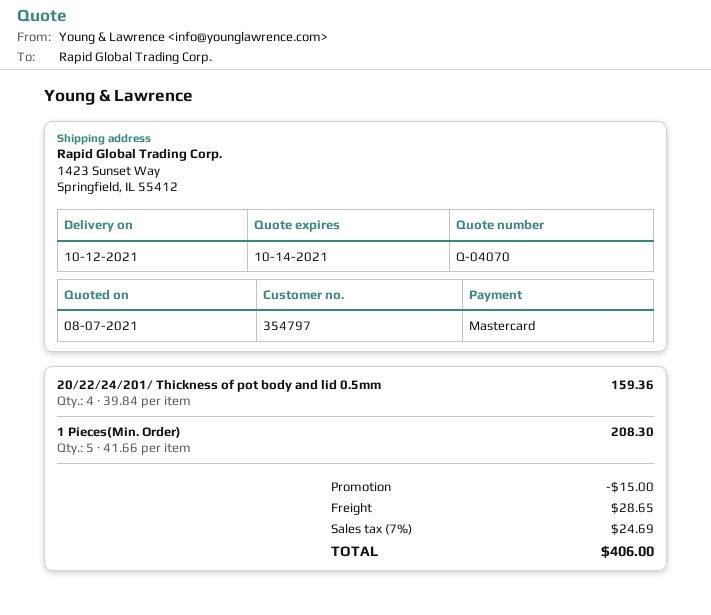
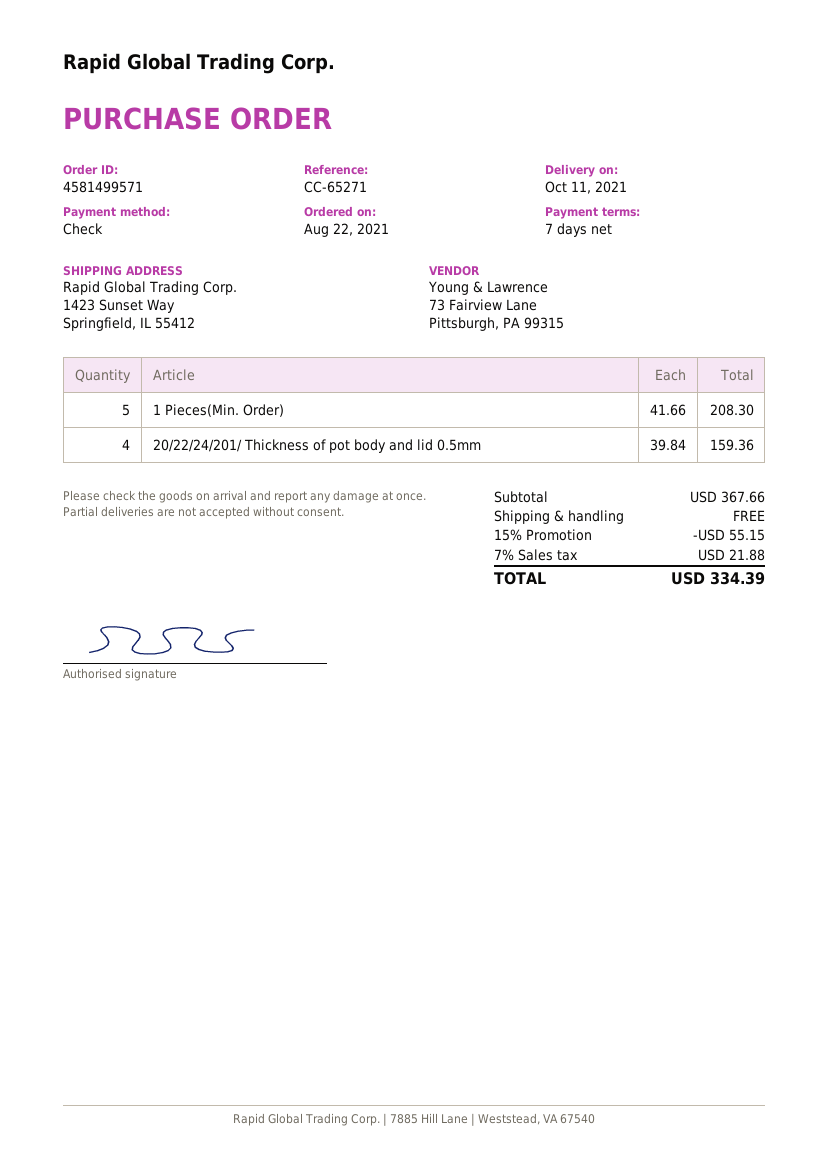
delivery date: 2021-10-12 -> 2021-10-11
payment method: Mastercard -> cheque
discount: 15.00 -> 55.15
shipping: 28.65 -> 0.00
tax: 7% = 24.69 -> 7% = 21.88
total: 406.00 -> 334.39

